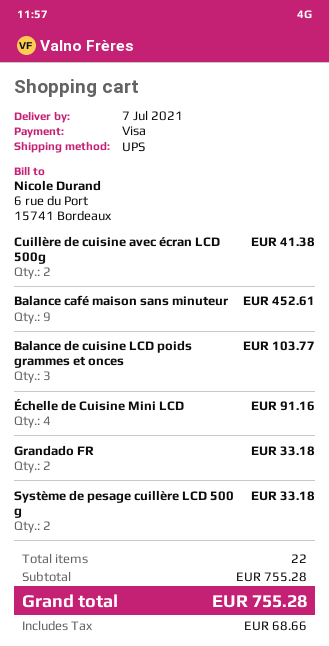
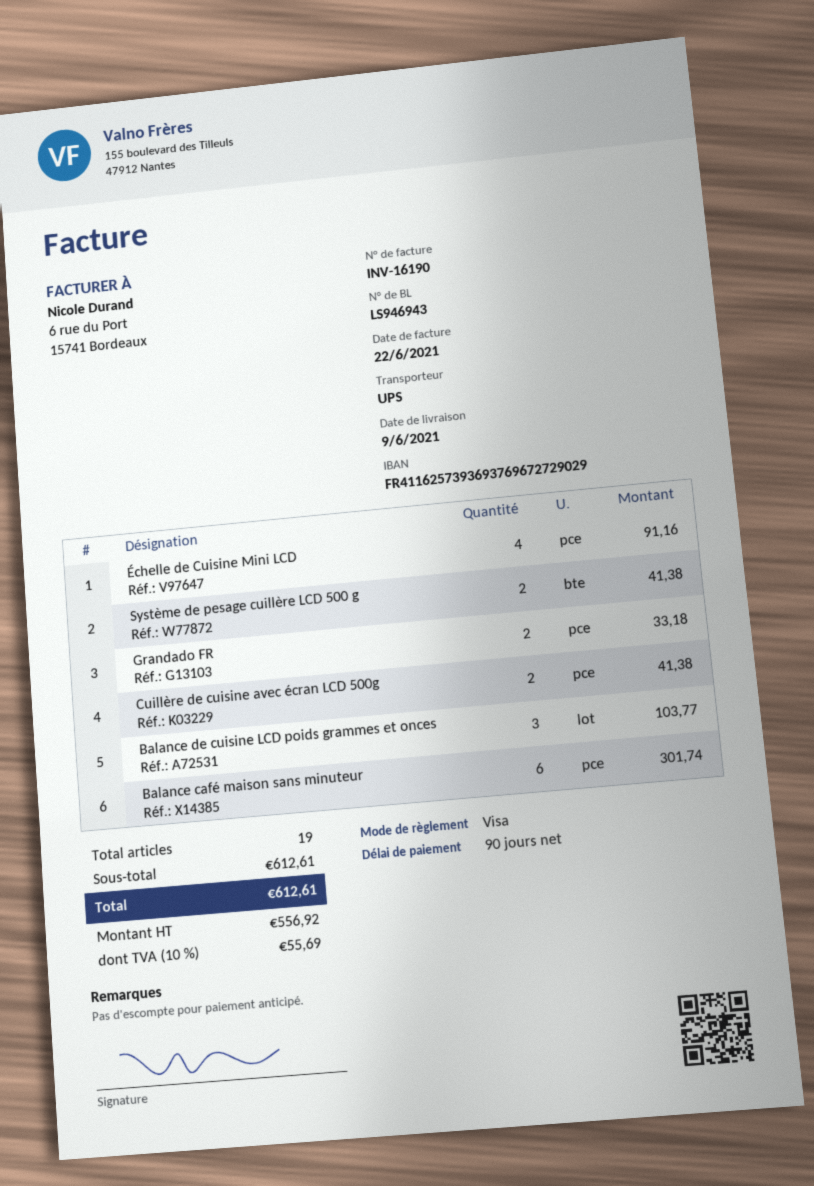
delivery date: 2021-07-07 -> 2021-06-09
Balance café maison sans minuteur: 9 for 452.61 -> 6 for 301.74
Système de pesage cuillère LCD 500 g: 2 for 33.18 -> 2 for 41.38
total quantity: 22 -> 19
subtotal: 755.28 -> 612.61
tax: 68.66 -> 55.69
total: 755.28 -> 612.61

